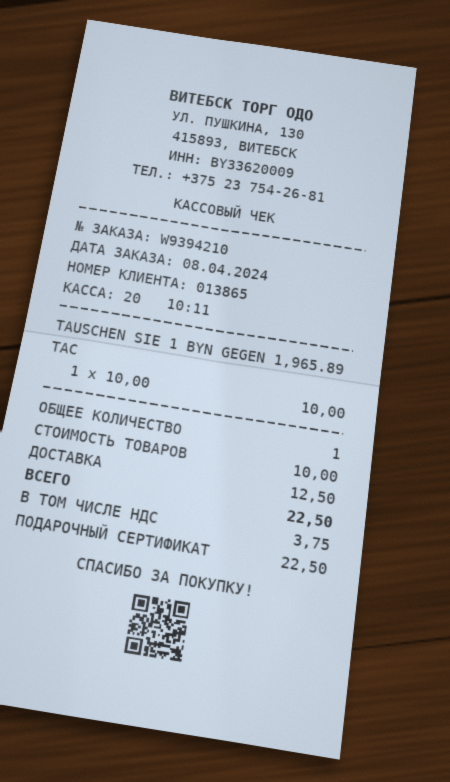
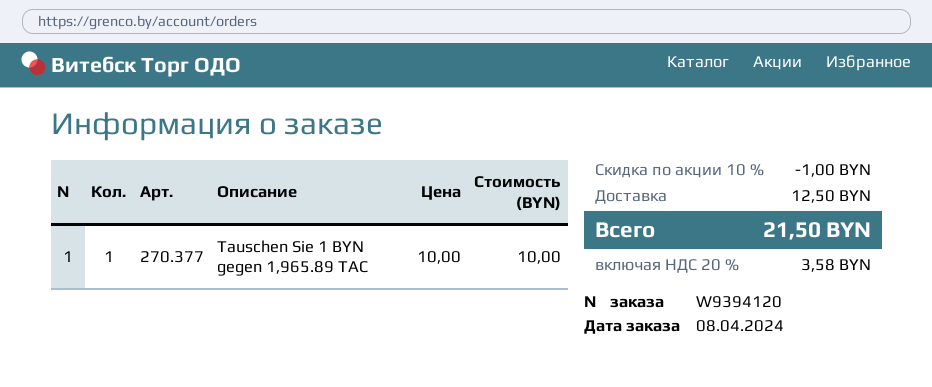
order number: W9394210 -> W9394120
discount: none -> 10% = 1.00
tax: 3.75 -> 3.58
total: 22.50 -> 21.50

